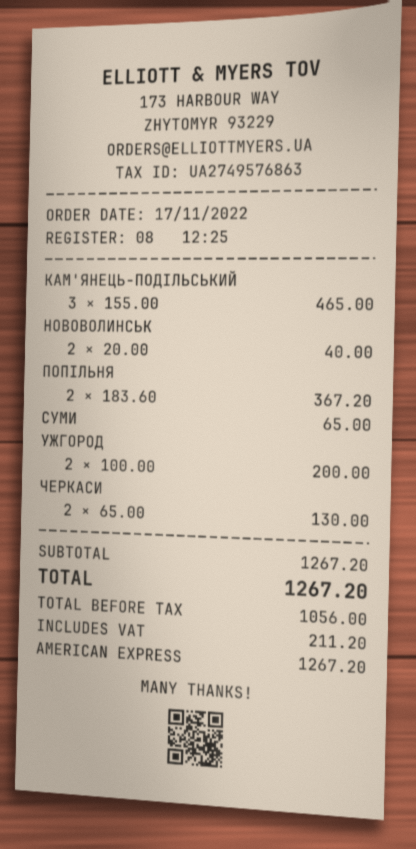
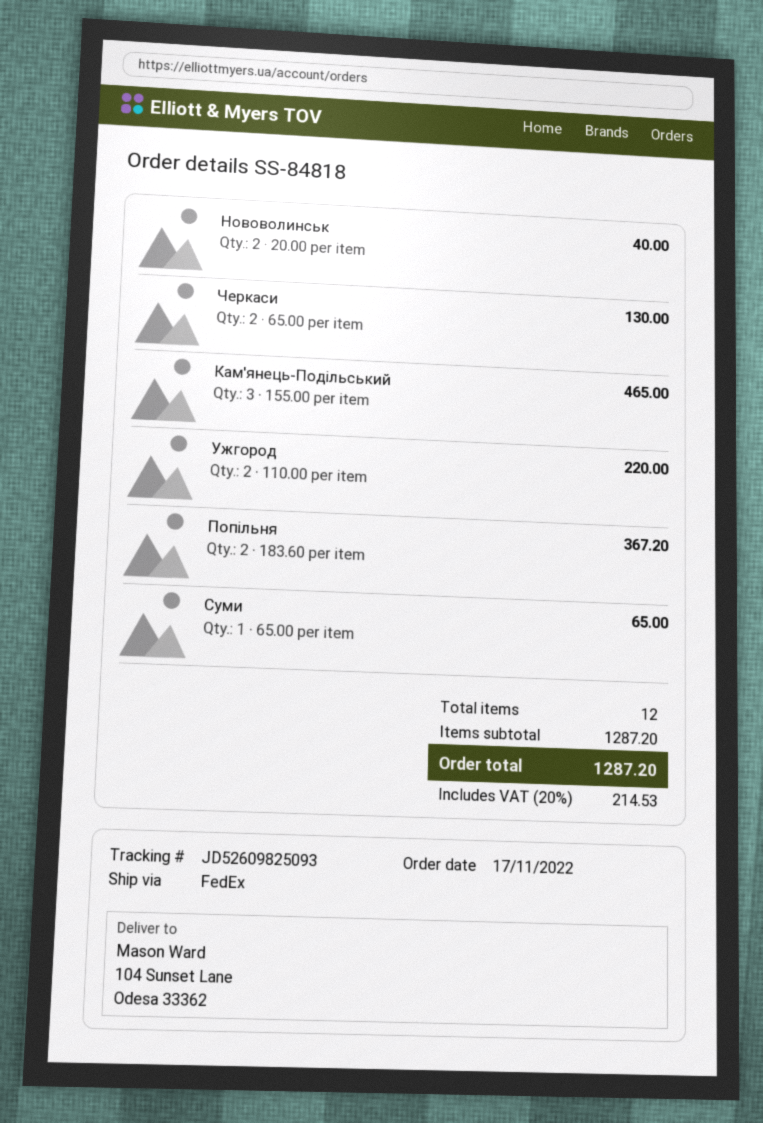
УЖГОРОД: 2 x 100.00 = 200.00 -> 2 x 110.00 = 220.00
subtotal: 1267.20 -> 1287.20
tax: 211.20 -> 214.53
total: 1267.20 -> 1287.20

